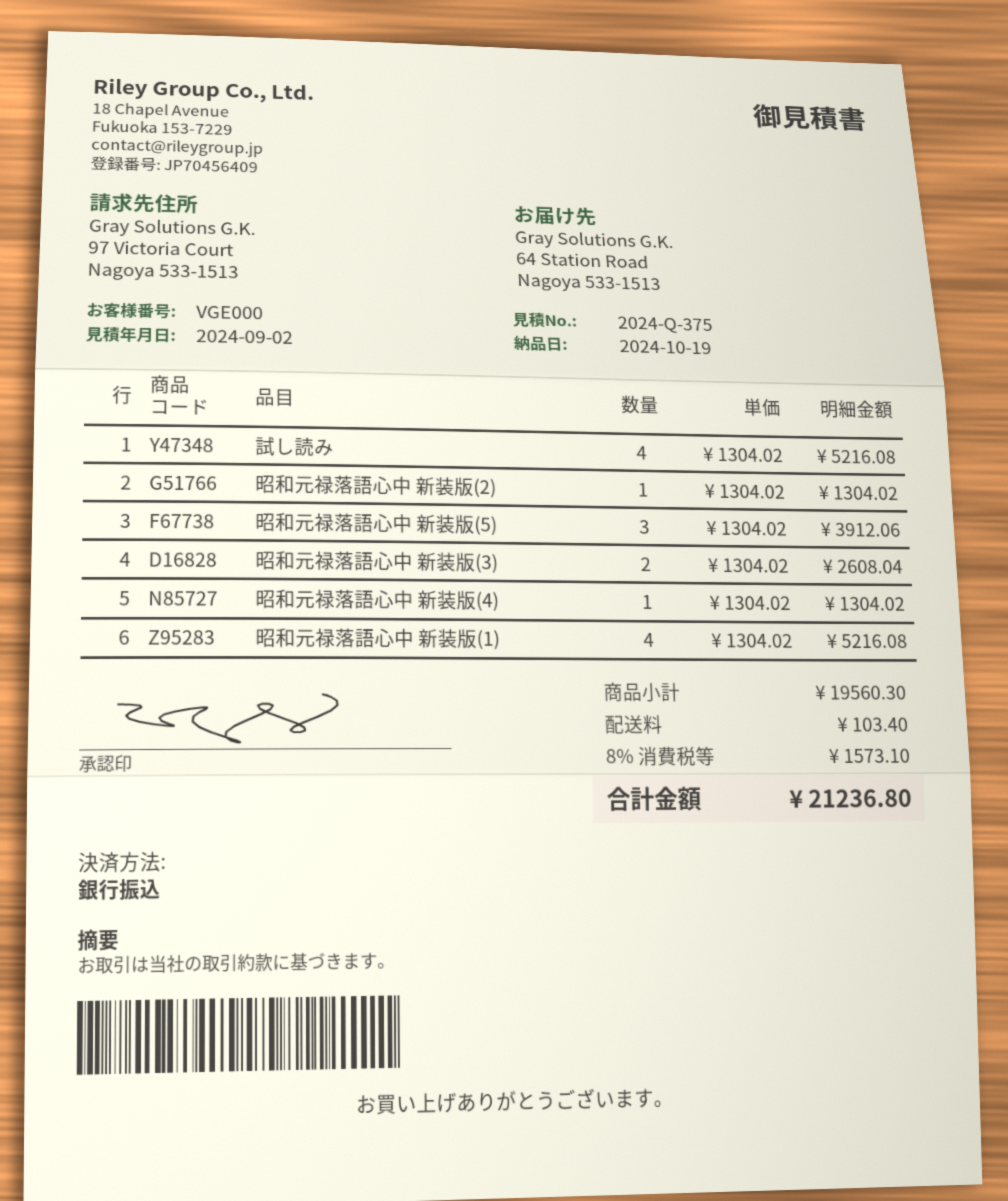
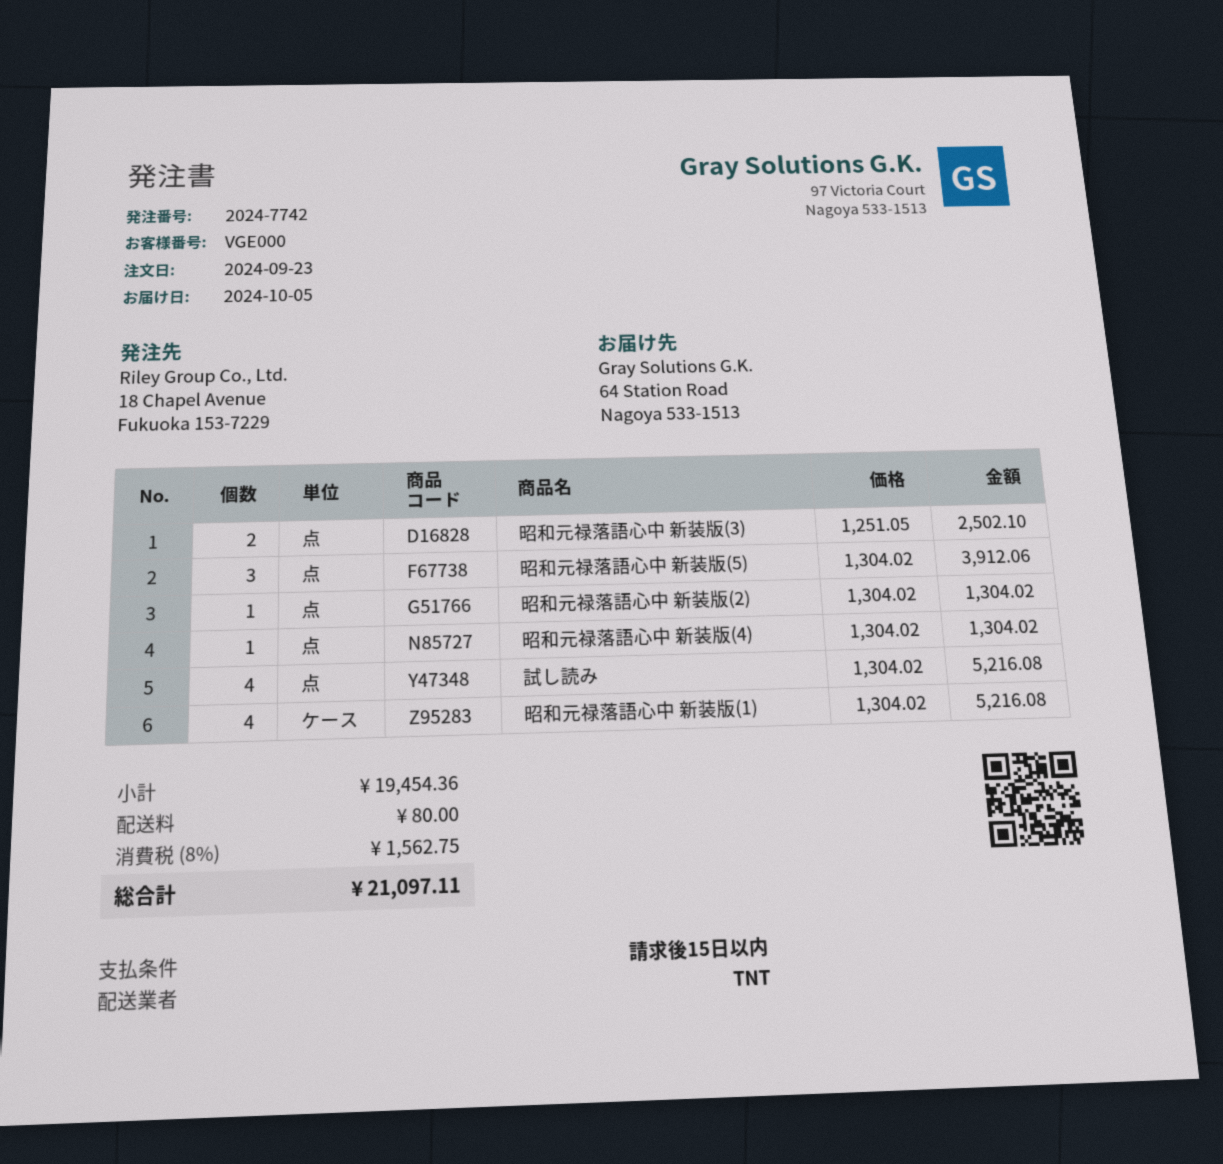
delivery date: 2024-10-19 -> 2024-10-05
昭和元禄落語心中 新装版(3): 2 x 1304.02 = 2608.04 -> 2 x 1251.05 = 2502.10
subtotal: 19560.30 -> 19454.36
shipping: 103.40 -> 80.00
tax: 8% = 1573.10 -> 8% = 1562.75
total: 21236.80 -> 21097.11

